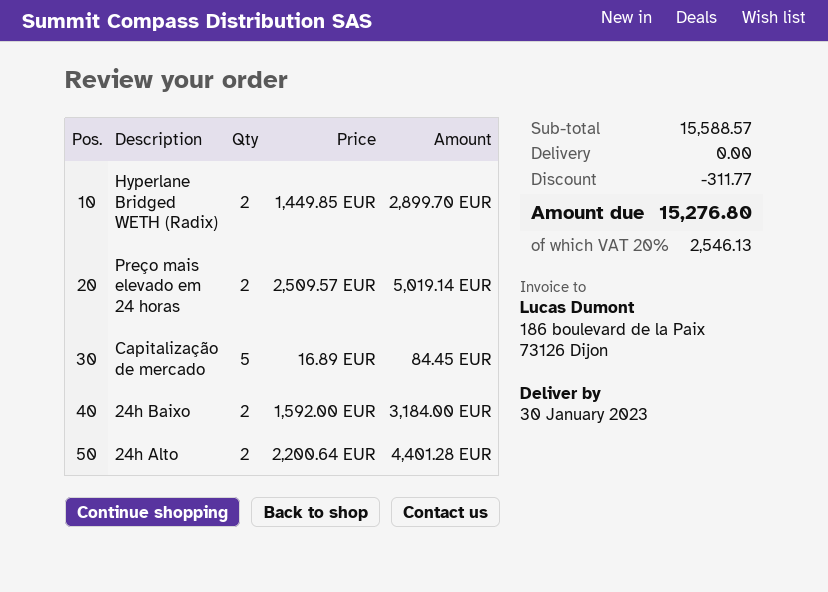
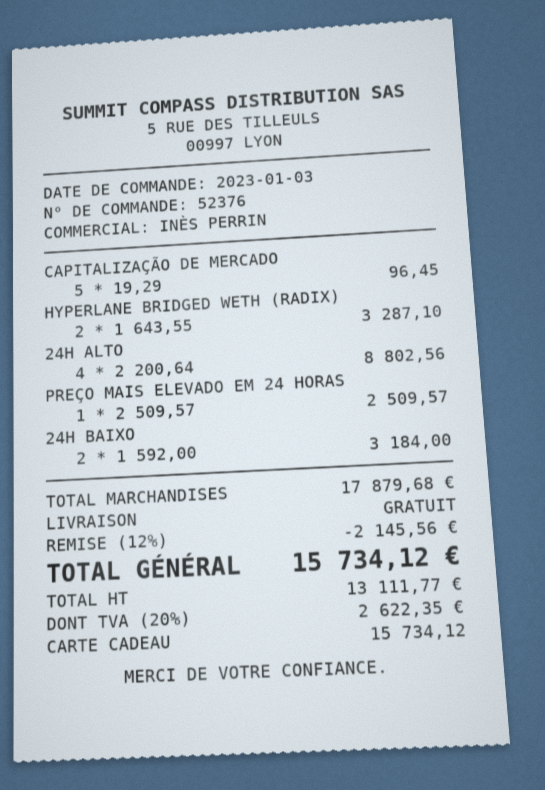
Hyperlane Bridged WETH (Radix): 2 x 1449.85 = 2899.70 -> 2 x 1643.55 = 3287.10
Preço mais elevado em 24 horas: 2 x 2509.57 = 5019.14 -> 1 x 2509.57 = 2509.57
Capitalização de mercado: 5 x 16.89 = 84.45 -> 5 x 19.29 = 96.45
24h Alto: 2 x 2200.64 = 4401.28 -> 4 x 2200.64 = 8802.56
subtotal: 15588.57 -> 17879.68
discount: 311.77 -> 2145.56
tax: 20% = 2546.13 -> 20% = 2622.35
total: 15276.80 -> 15734.12

